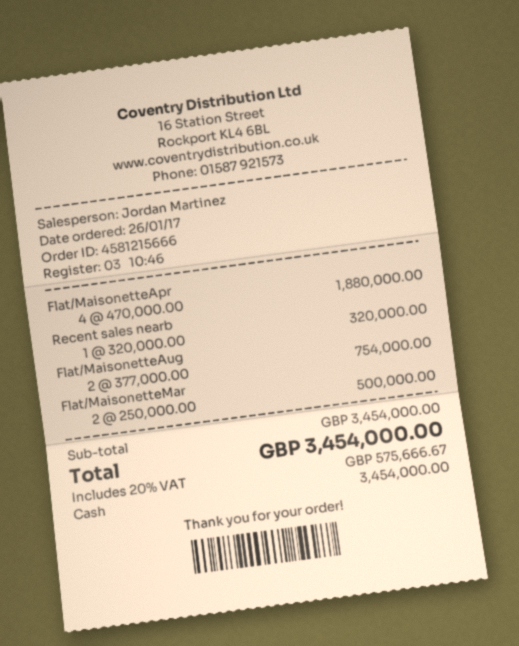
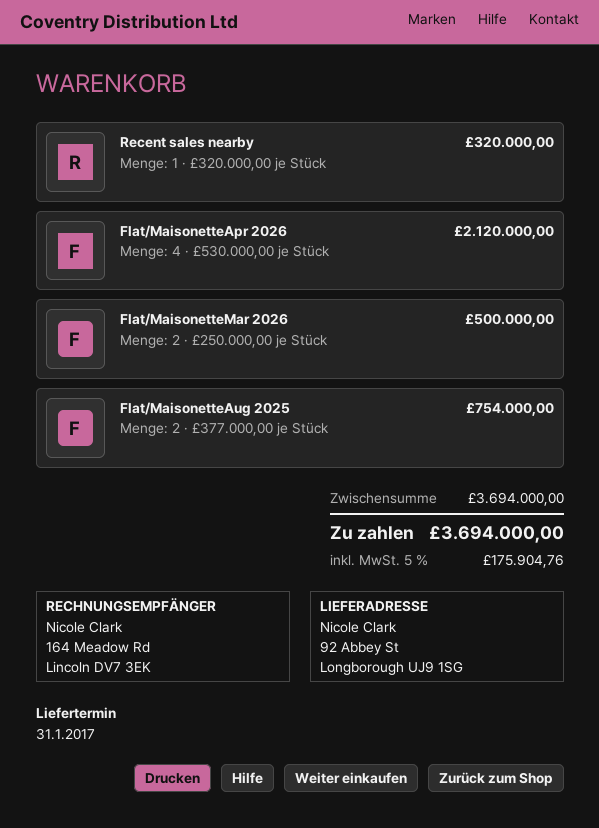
Flat/MaisonetteApr: 4 x 470000.00 = 1880000.00 -> 4 x 530000.00 = 2120000.00
subtotal: 3454000.00 -> 3694000.00
tax: 20% = 575666.67 -> 5% = 175904.76
total: 3454000.00 -> 3694000.00

